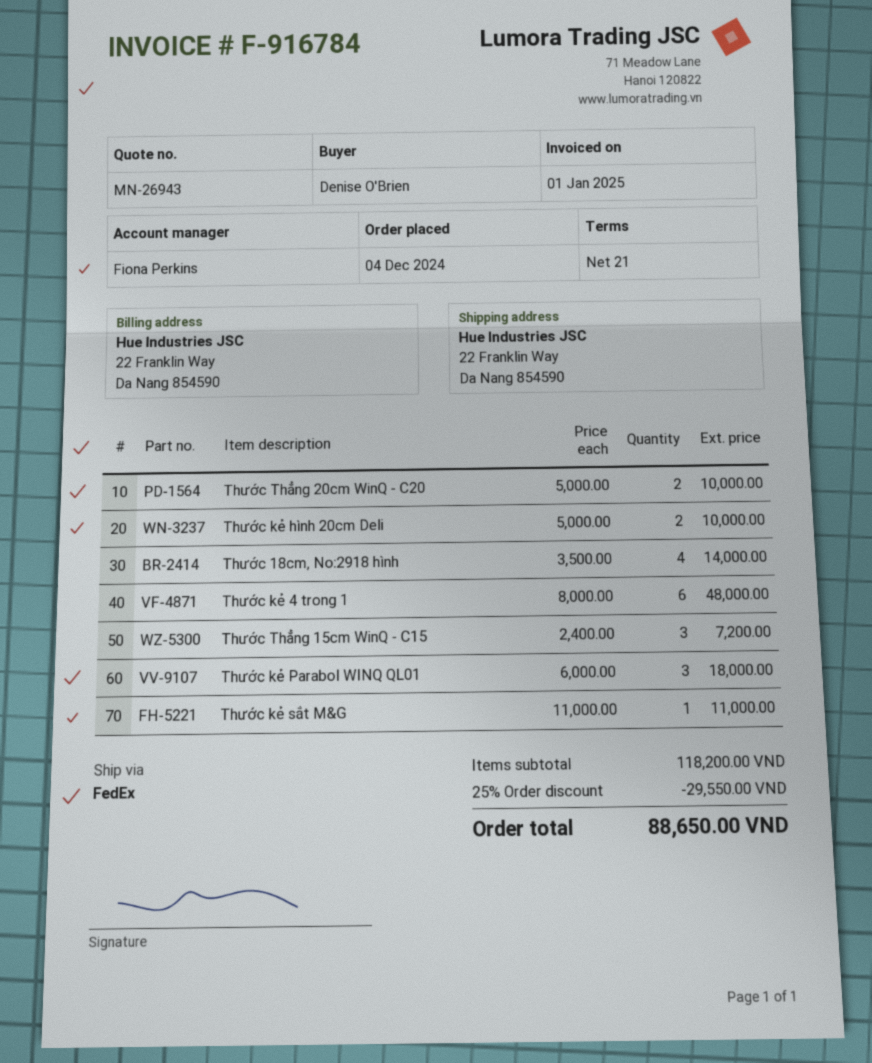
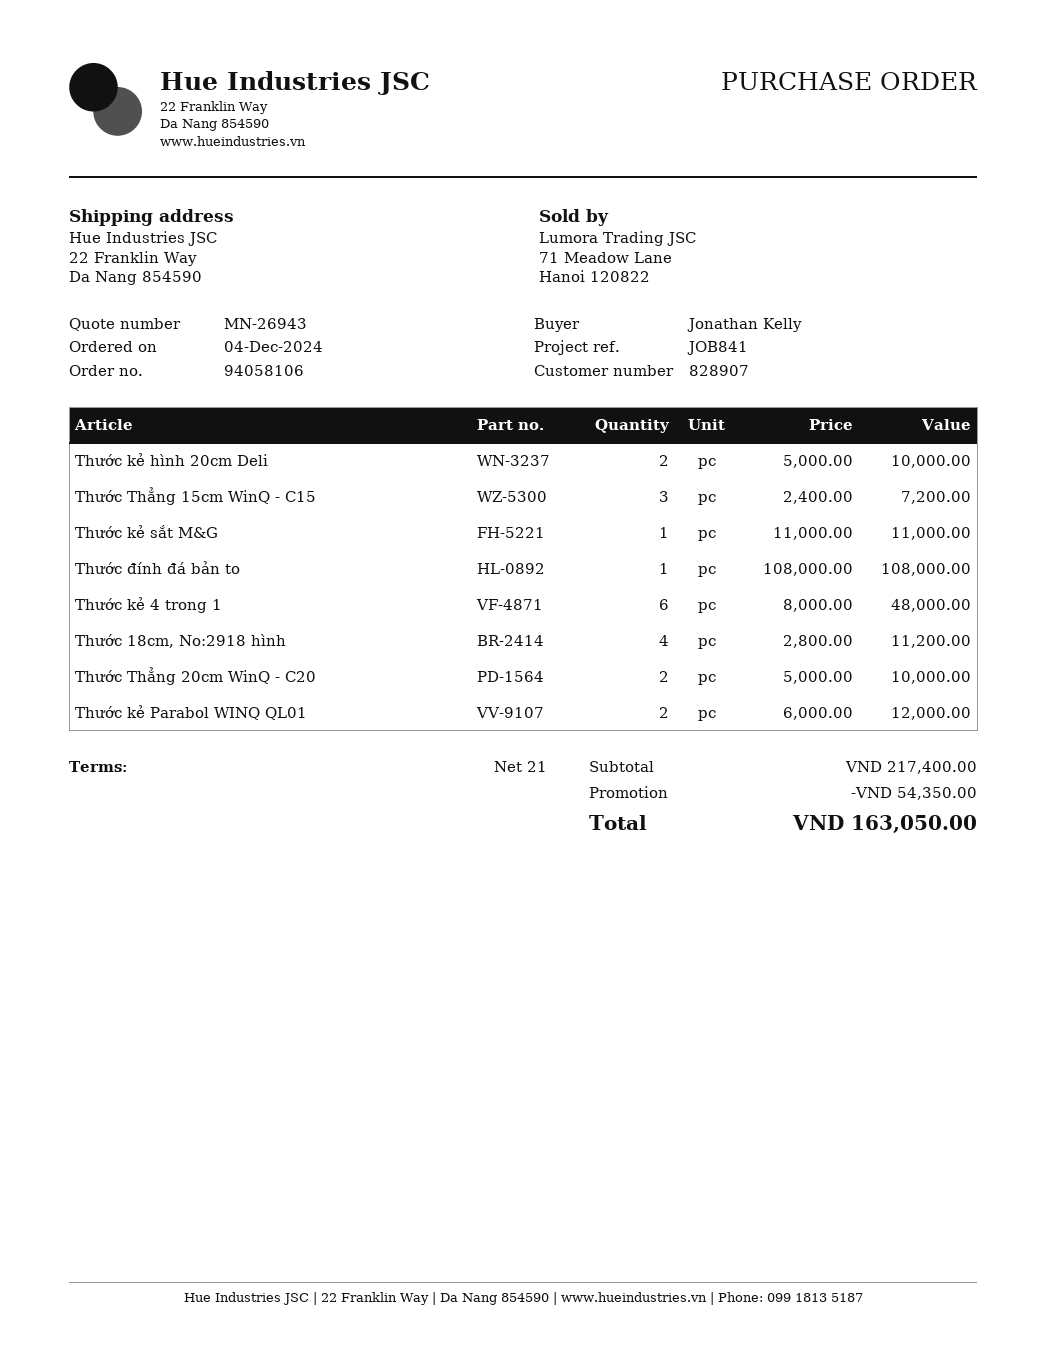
ordered by: Denise O'Brien -> Jonathan Kelly
Thước 18cm, No:2918 hình: 4 x 3500.00 = 14000.00 -> 4 x 2800.00 = 11200.00
Thước kẻ Parabol WINQ QL01: 3 x 6000.00 = 18000.00 -> 2 x 6000.00 = 12000.00
Thước đính đá bản to: none -> 1 x 108000.00 = 108000.00
subtotal: 118200.00 -> 217400.00
discount: 29550.00 -> 54350.00
total: 88650.00 -> 163050.00

